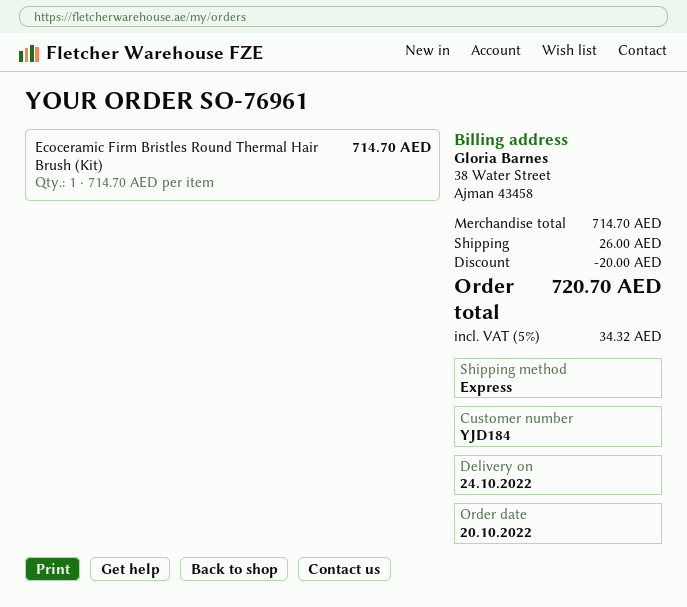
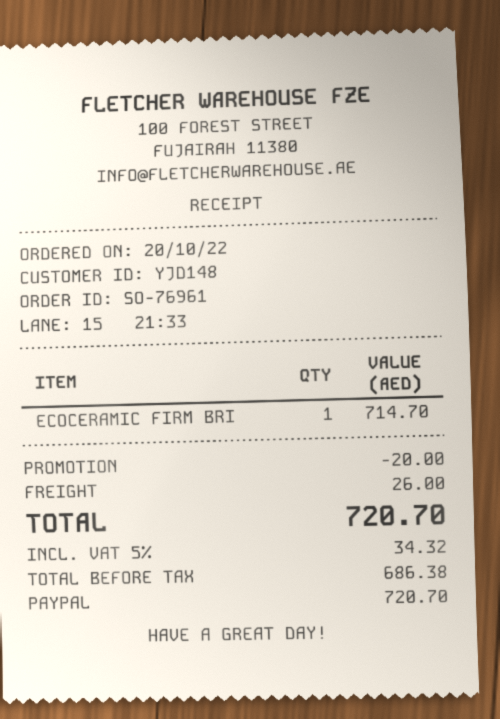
customer number: YJD184 -> YJD148

